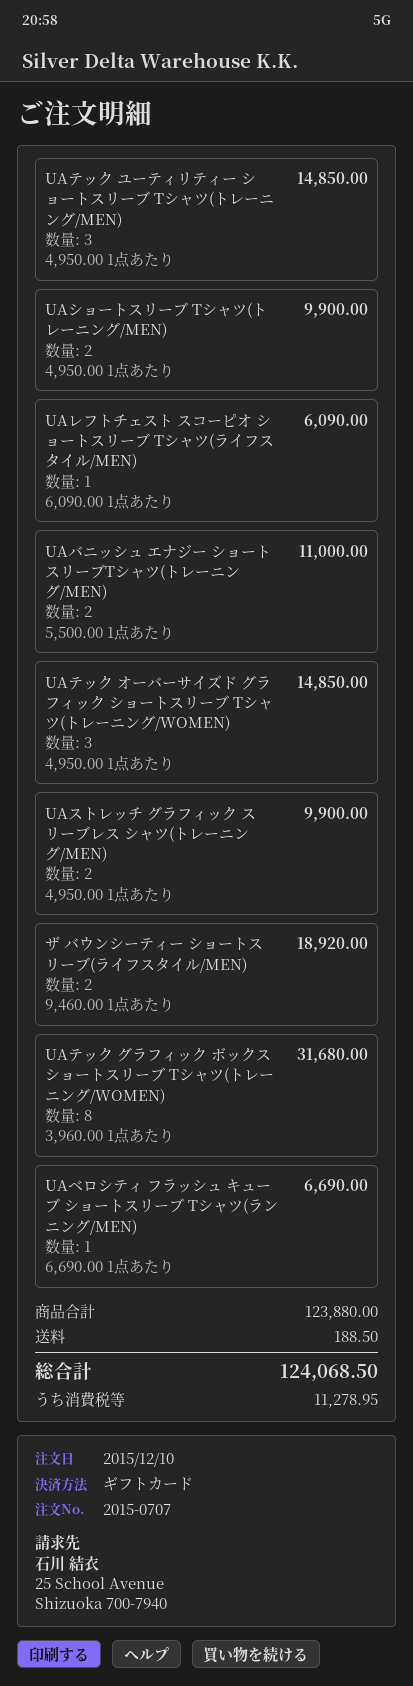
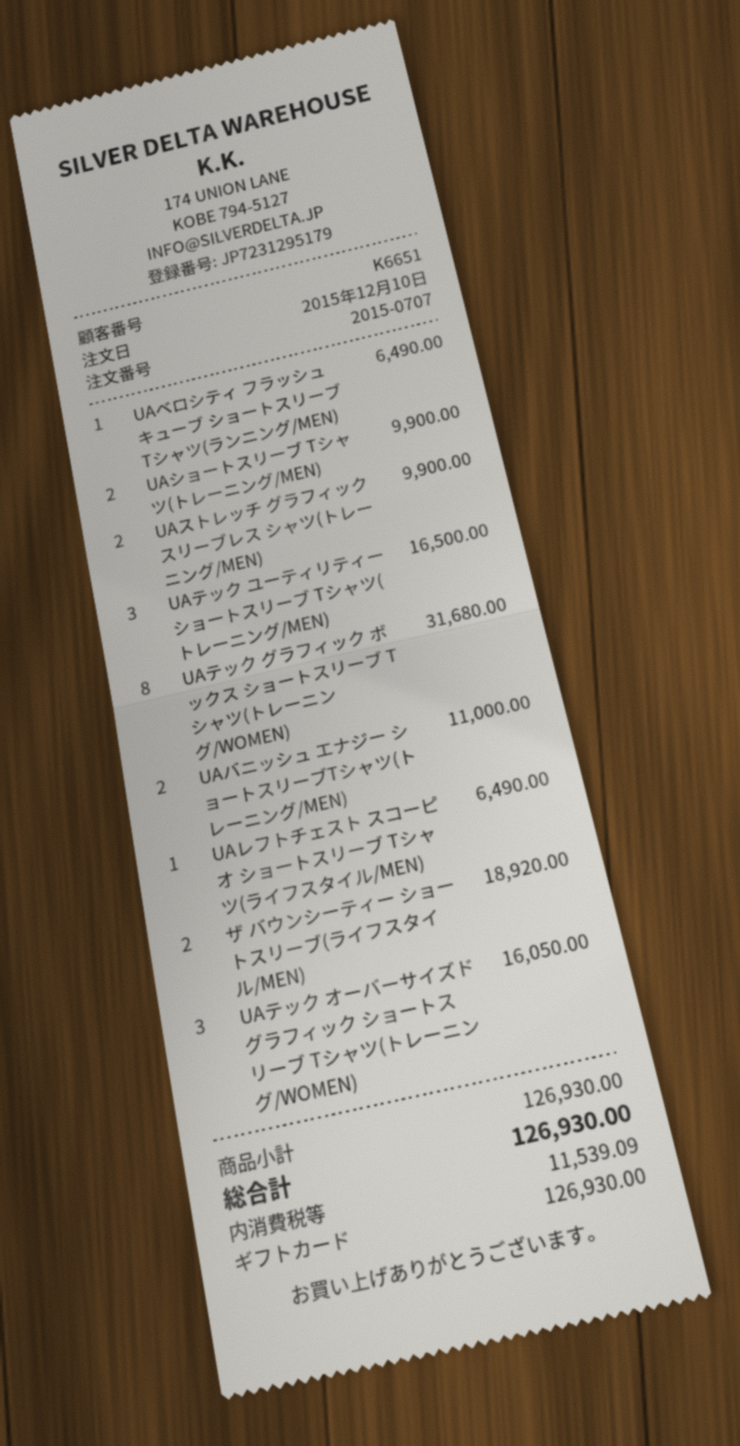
UAテック ユーティリティー ショートスリーブ Tシャツ(トレーニング/MEN): 3 for 14850.00 -> 3 for 16500.00
UAレフトチェスト スコーピオ ショートスリーブ Tシャツ(ライフスタイル/MEN): 1 for 6090.00 -> 1 for 6490.00
UAテック オーバーサイズド グラフィック ショートスリーブ Tシャツ(トレーニング/WOMEN): 3 for 14850.00 -> 3 for 16050.00
UAベロシティ フラッシュ キューブ ショートスリーブ Tシャツ(ランニング/MEN): 1 for 6690.00 -> 1 for 6490.00
subtotal: 123880.00 -> 126930.00
shipping: 188.50 -> none
tax: 11278.95 -> 11539.09
total: 124068.50 -> 126930.00

